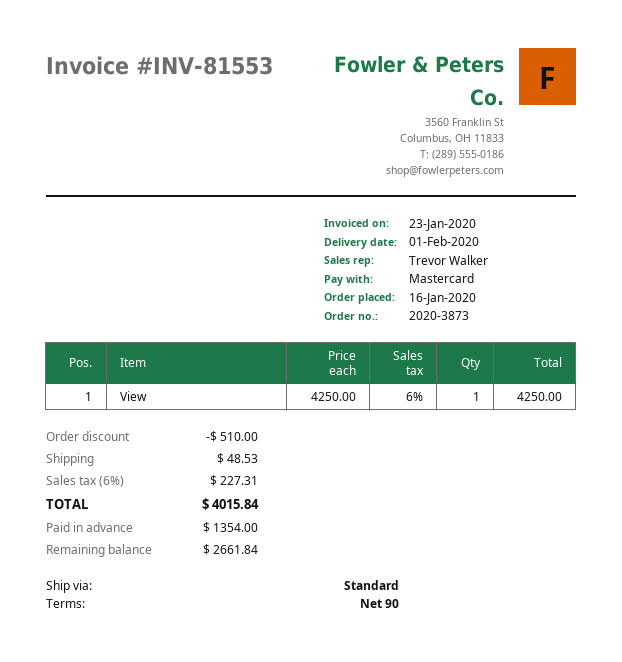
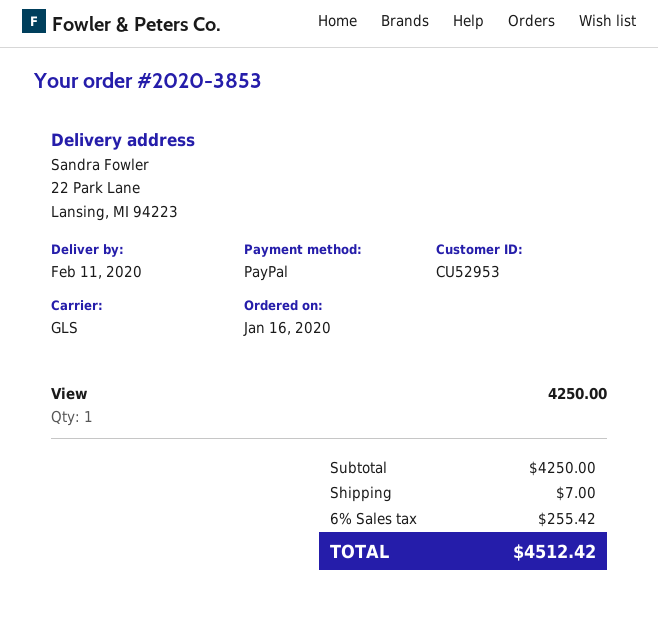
order number: 2020-3873 -> 2020-3853
delivery date: 2020-02-01 -> 2020-02-11
payment method: Mastercard -> PayPal
shipping method: standard -> GLS
discount: 510.00 -> none
shipping: 48.53 -> 7.00
tax: 6% = 227.31 -> 6% = 255.42
total: 4015.84 -> 4512.42

